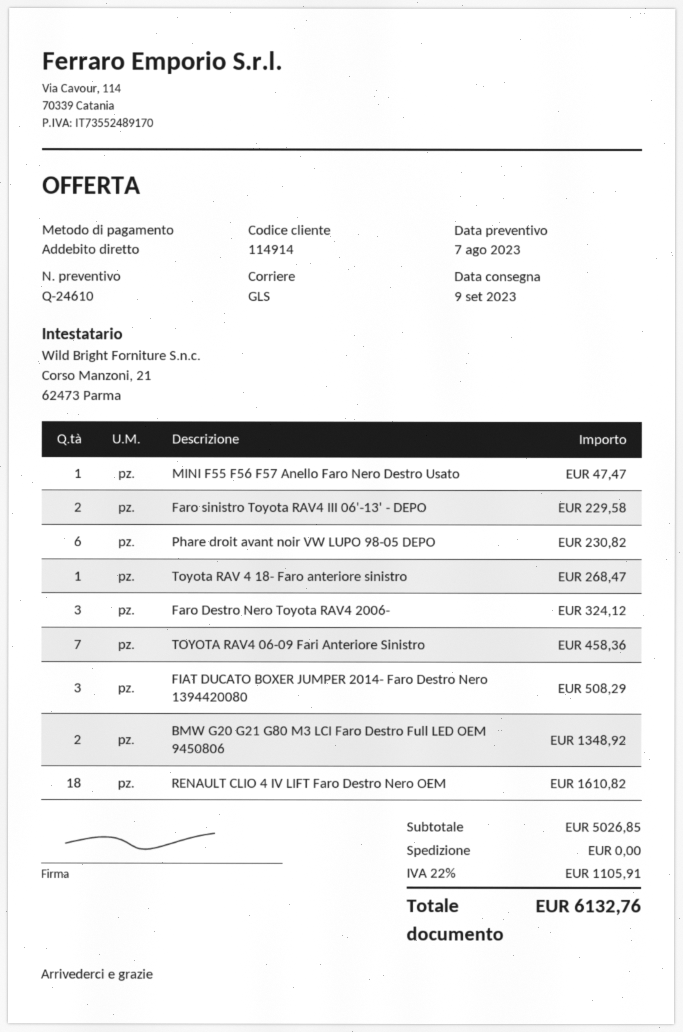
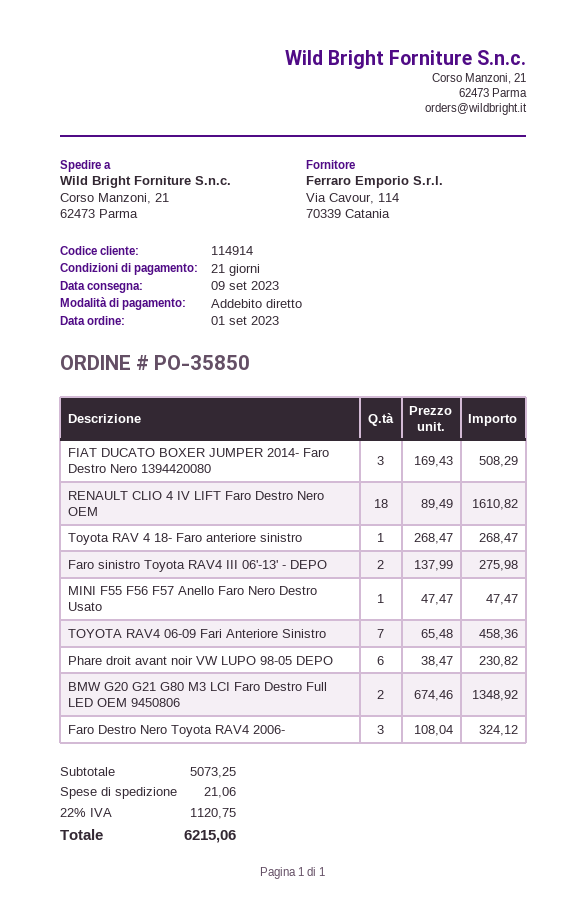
Faro sinistro Toyota RAV4 III 06'-13' - DEPO: 2 for 229.58 -> 2 for 275.98
subtotal: 5026.85 -> 5073.25
shipping: 0.00 -> 21.06
tax: 22% = 1105.91 -> 22% = 1120.75
total: 6132.76 -> 6215.06

